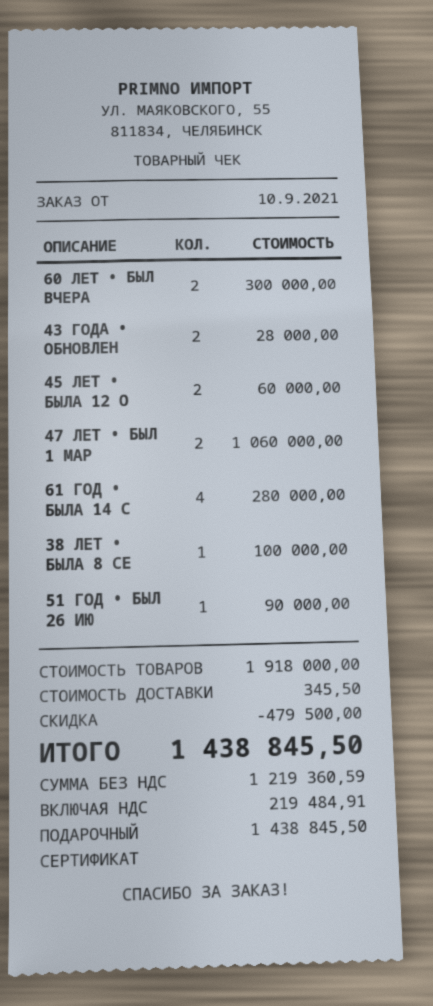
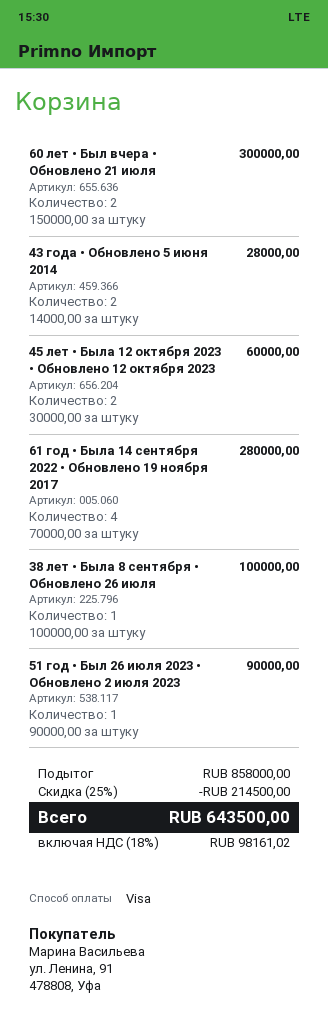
payment method: gift card -> Visa
47 ЛЕТ • БЫЛ 1 МАР: 2 for 1060000.00 -> none
subtotal: 1918000.00 -> 858000.00
discount: 479500.00 -> 214500.00
shipping: 345.50 -> none
tax: 219484.91 -> 98161.02
total: 1438845.50 -> 643500.00

